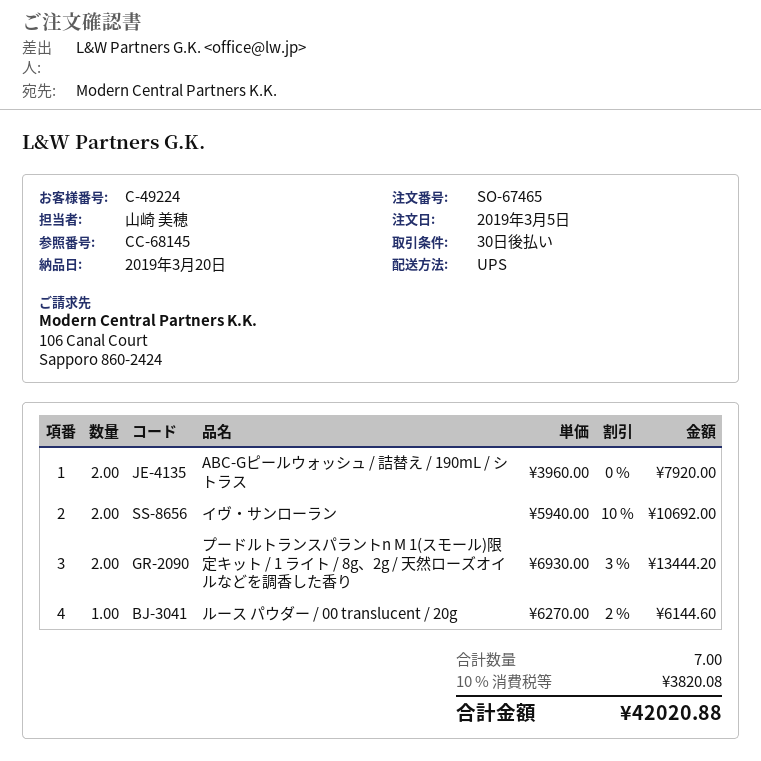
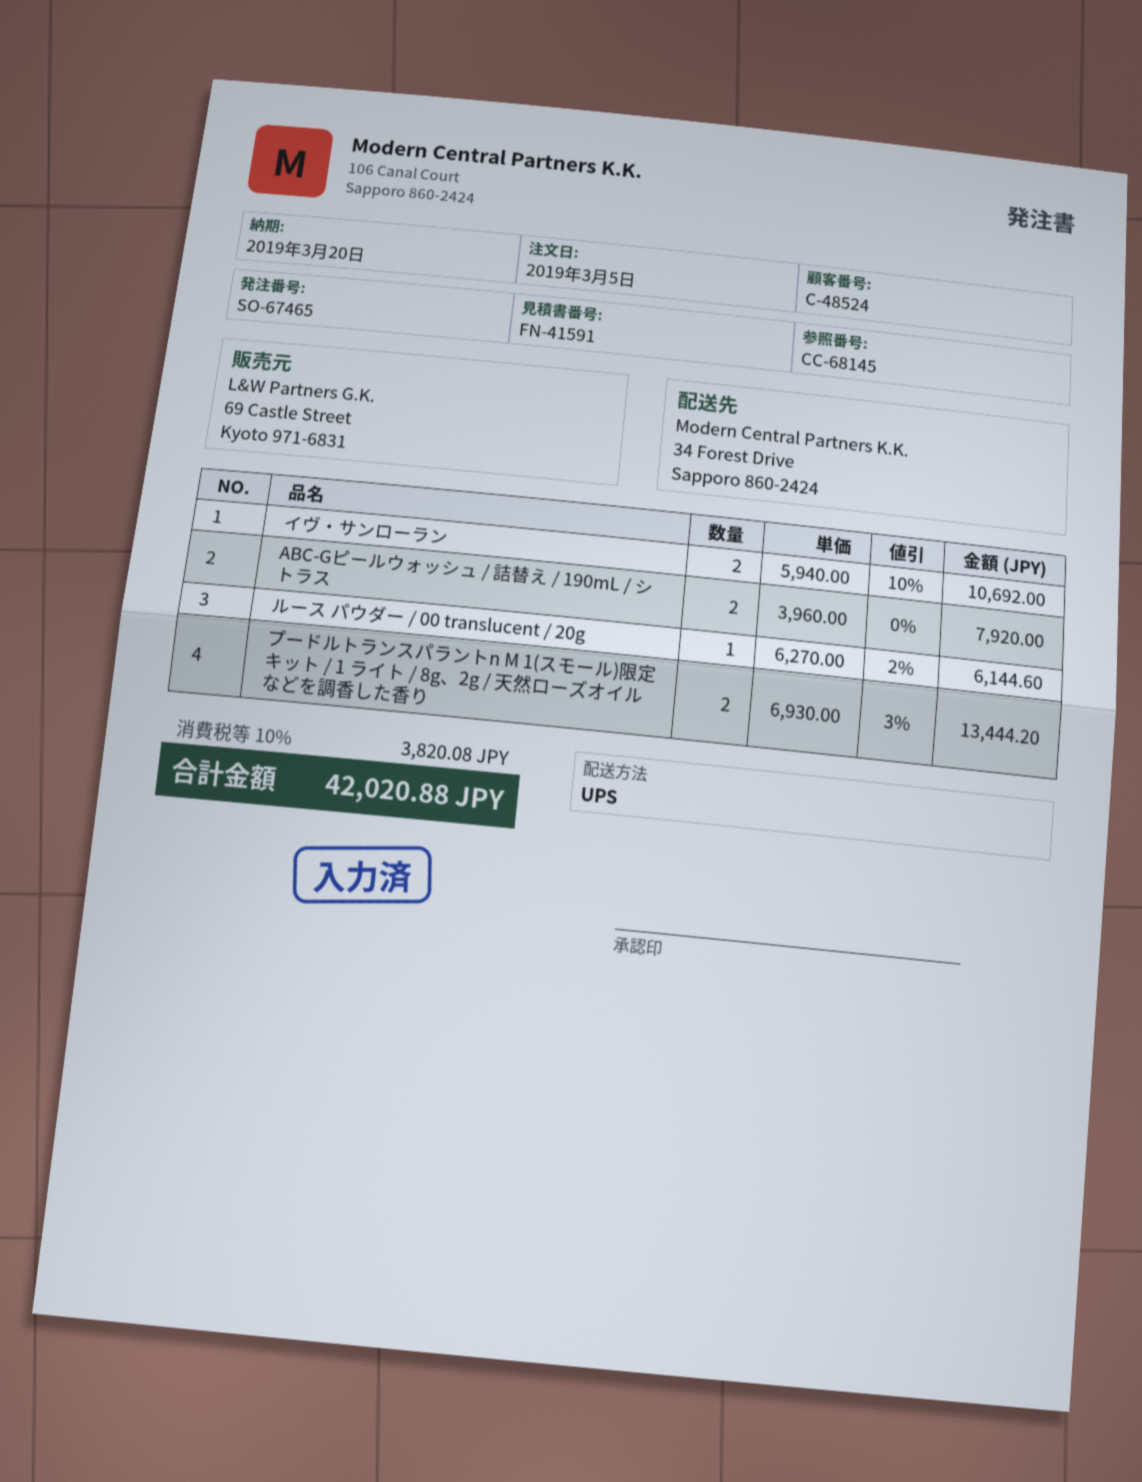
customer number: C-49224 -> C-48524

